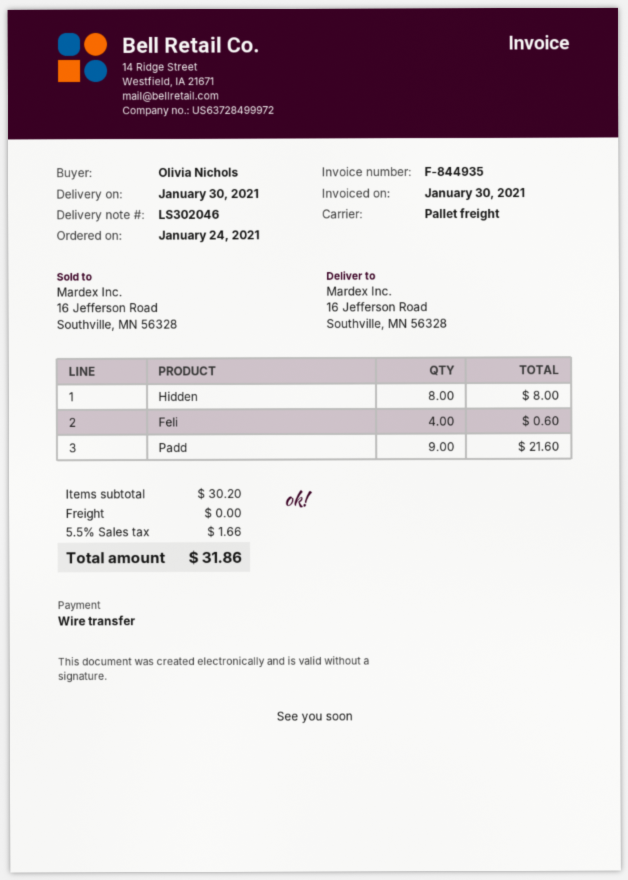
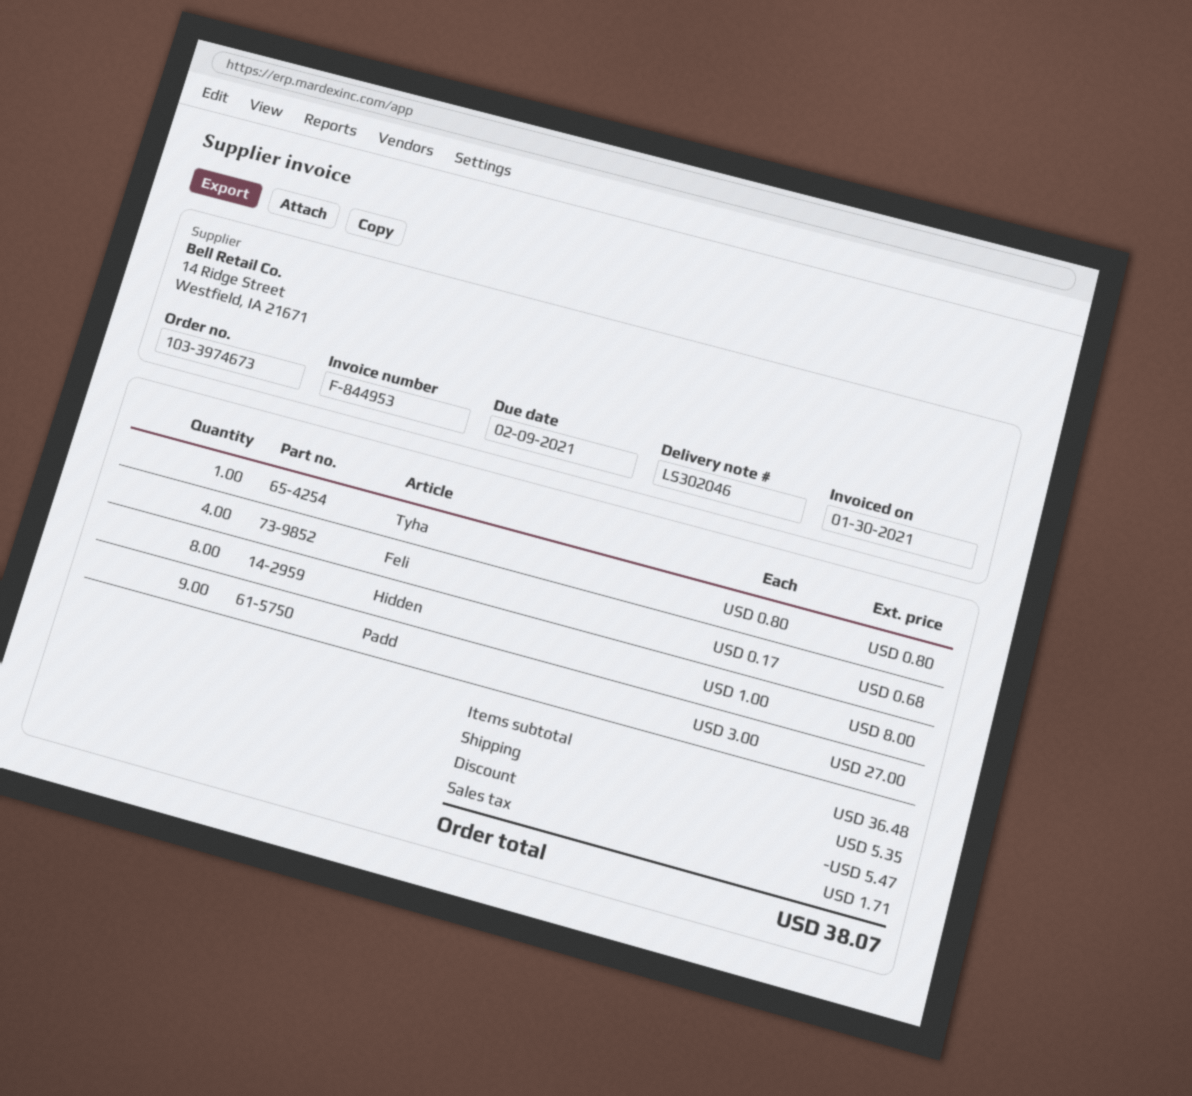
invoice number: F-844935 -> F-844953
Feli: 4 for 0.60 -> 4 for 0.68
Padd: 9 for 21.60 -> 9 for 27.00
Tyha: none -> 1 for 0.80
subtotal: 30.20 -> 36.48
discount: none -> 5.47
shipping: 0.00 -> 5.35
tax: 1.66 -> 1.71
total: 31.86 -> 38.07

